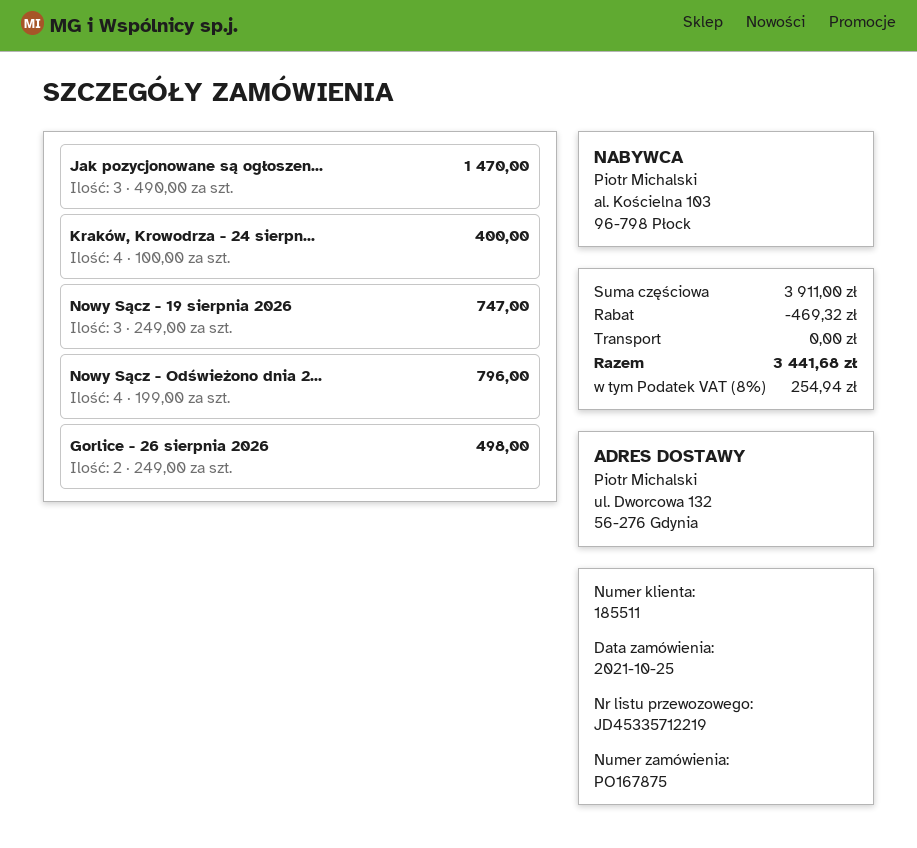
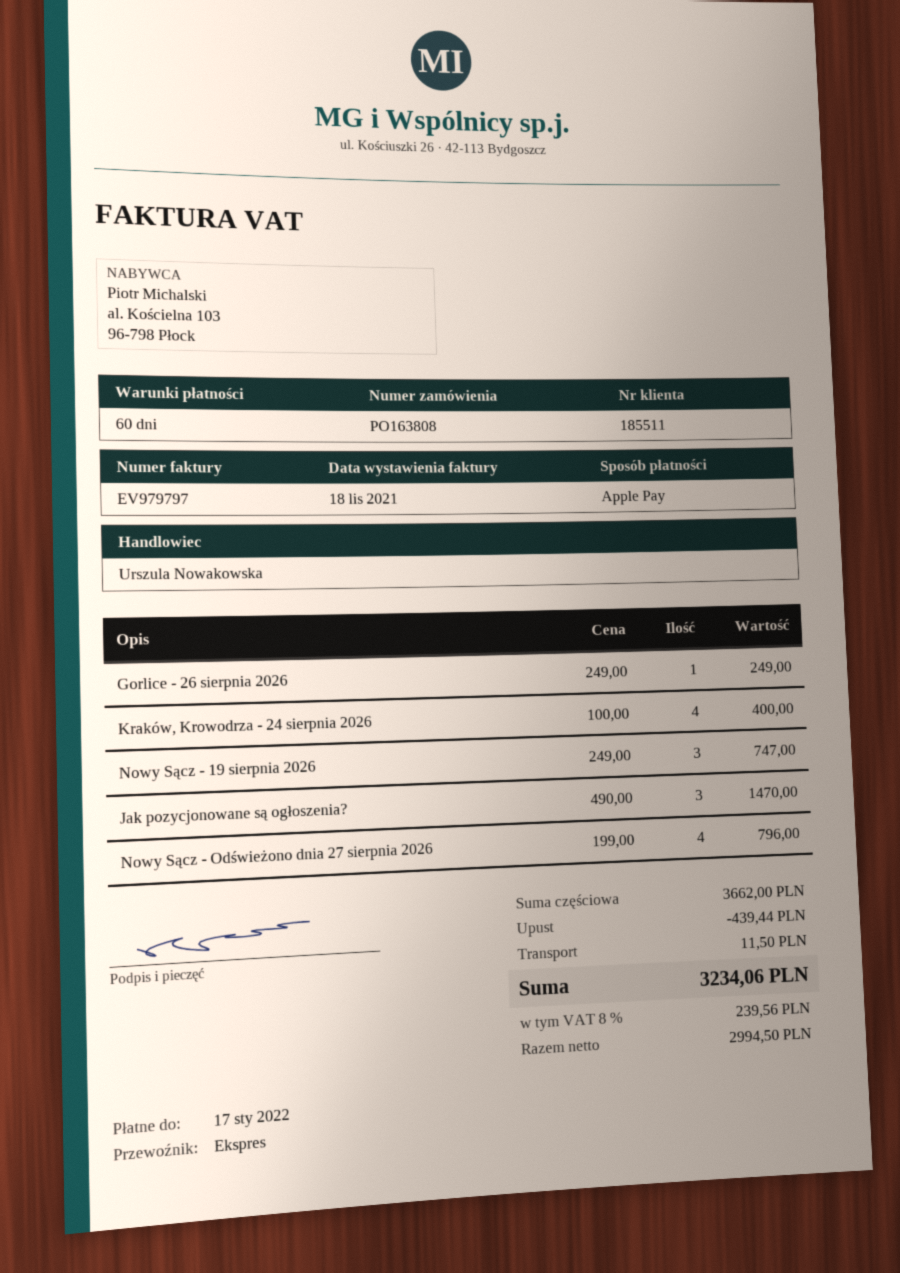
order number: PO167875 -> PO163808
Gorlice - 26 sierpnia 2026: 2 x 249.00 = 498.00 -> 1 x 249.00 = 249.00
subtotal: 3911.00 -> 3662.00
discount: 469.32 -> 439.44
shipping: 0.00 -> 11.50
tax: 8% = 254.94 -> 8% = 239.56
total: 3441.68 -> 3234.06

